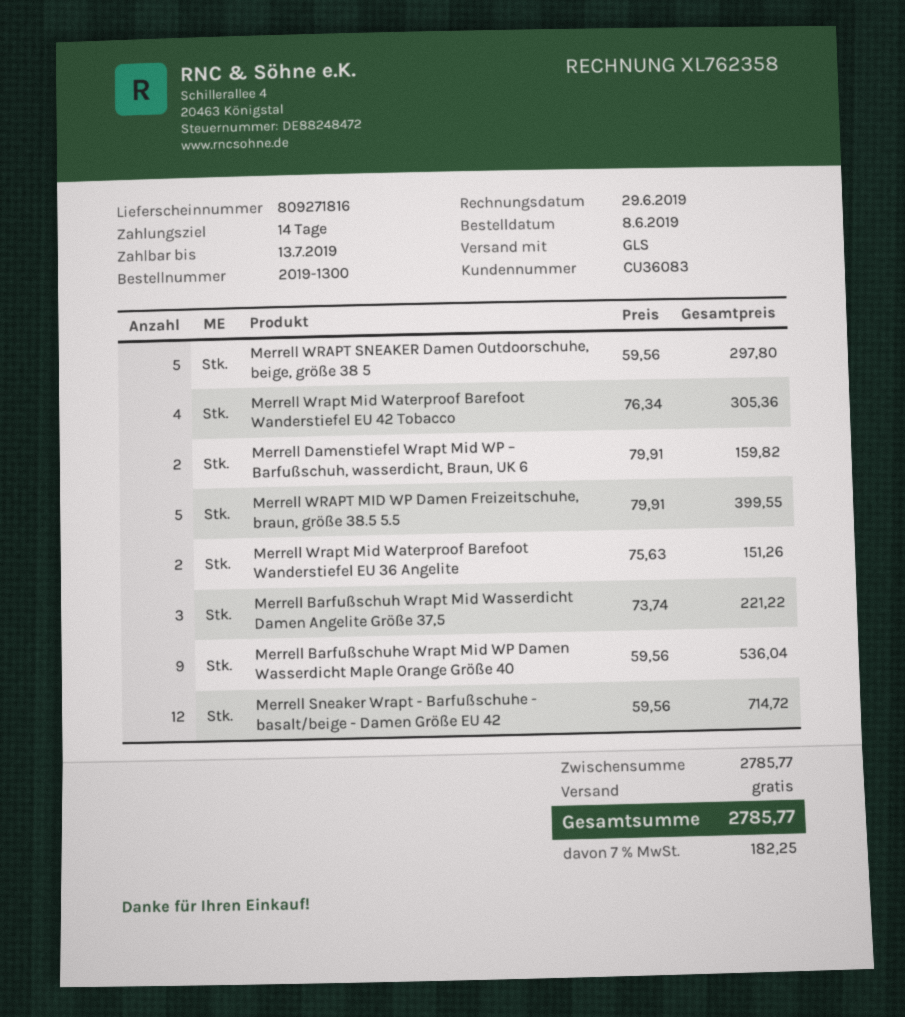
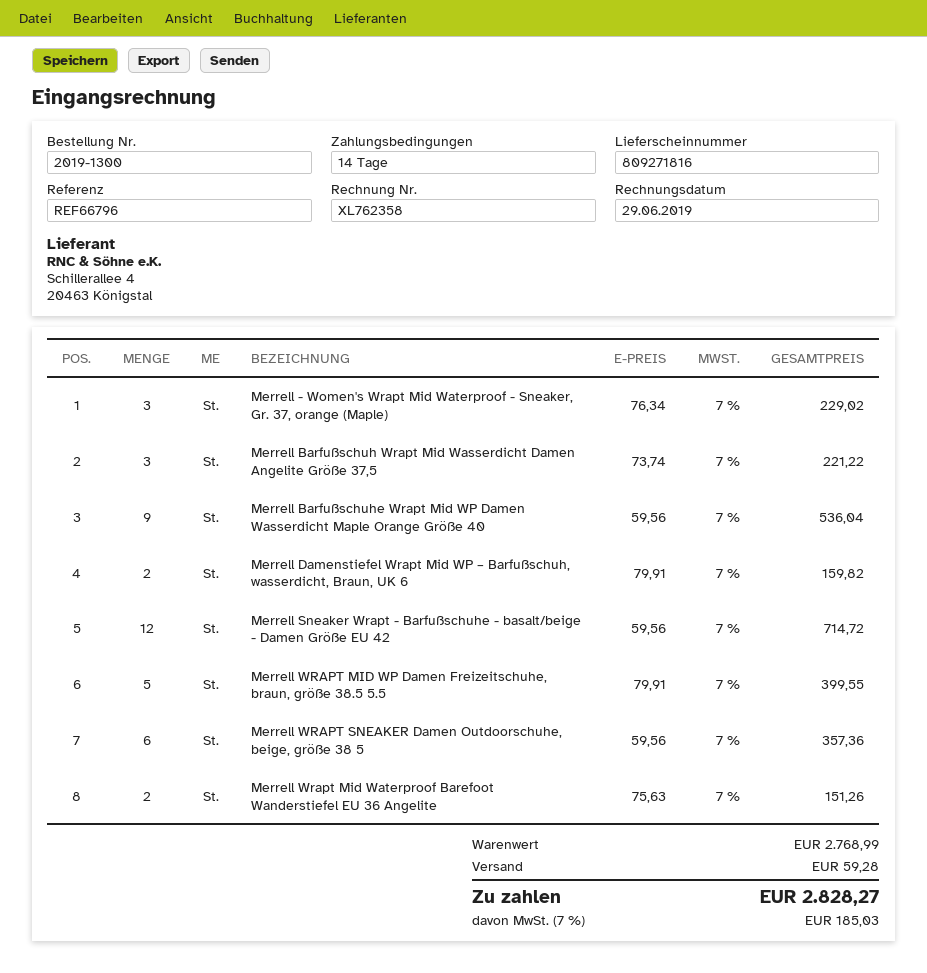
Merrell WRAPT SNEAKER Damen Outdoorschuhe, beige, größe 38 5: 5 x 59.56 = 297.80 -> 6 x 59.56 = 357.36
Merrell Wrapt Mid Waterproof Barefoot Wanderstiefel EU 42 Tobacco: 4 x 76.34 = 305.36 -> none
Merrell - Women's Wrapt Mid Waterproof - Sneaker, Gr. 37, orange (Maple): none -> 3 x 76.34 = 229.02
subtotal: 2785.77 -> 2768.99
shipping: 0.00 -> 59.28
tax: 7% = 182.25 -> 7% = 185.03
total: 2785.77 -> 2828.27

